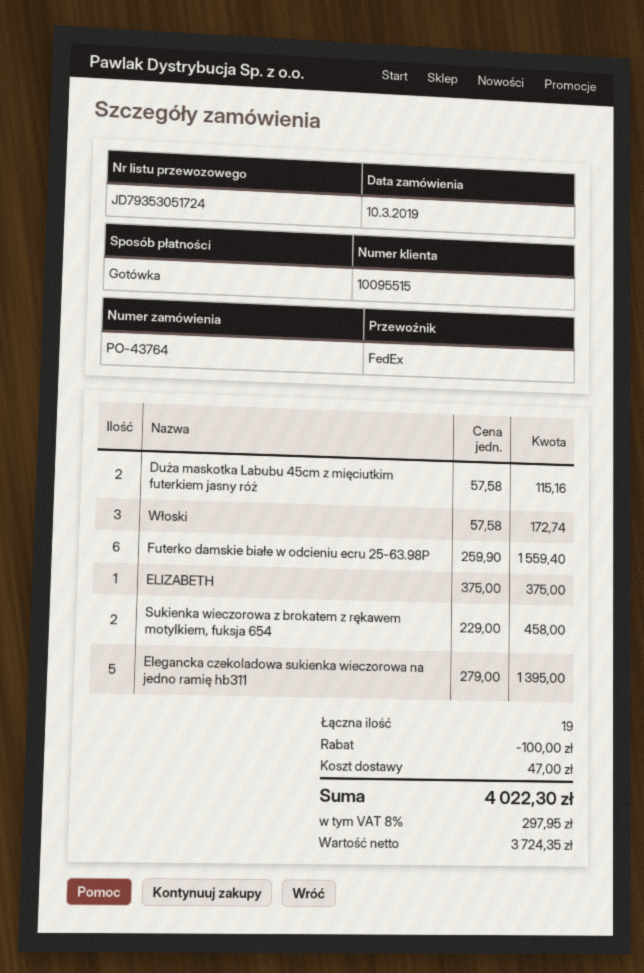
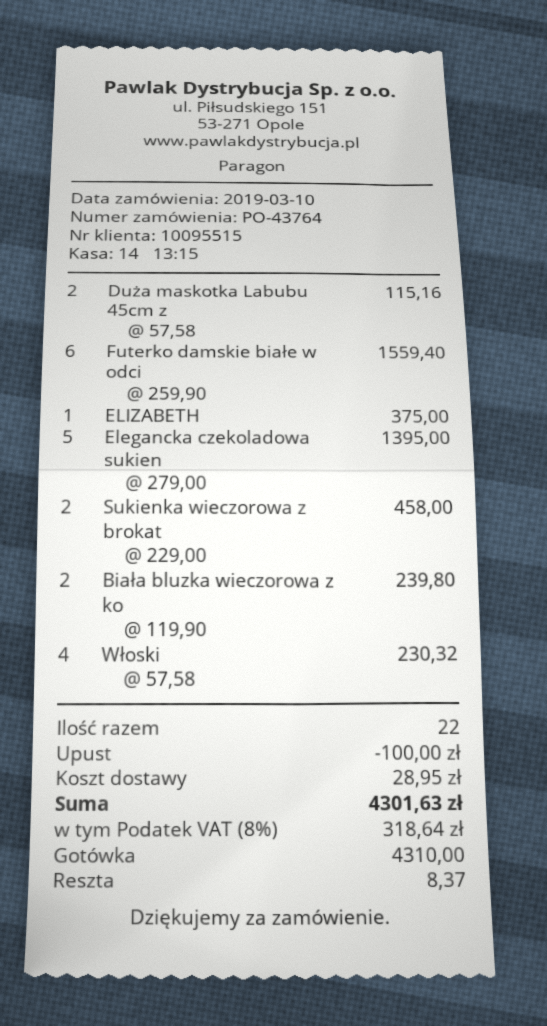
Włoski: 3 x 57.58 = 172.74 -> 4 x 57.58 = 230.32
Biała bluzka wieczorowa z ko: none -> 2 x 119.90 = 239.80
total quantity: 19 -> 22
shipping: 47.00 -> 28.95
tax: 8% = 297.95 -> 8% = 318.64
total: 4022.30 -> 4301.63

